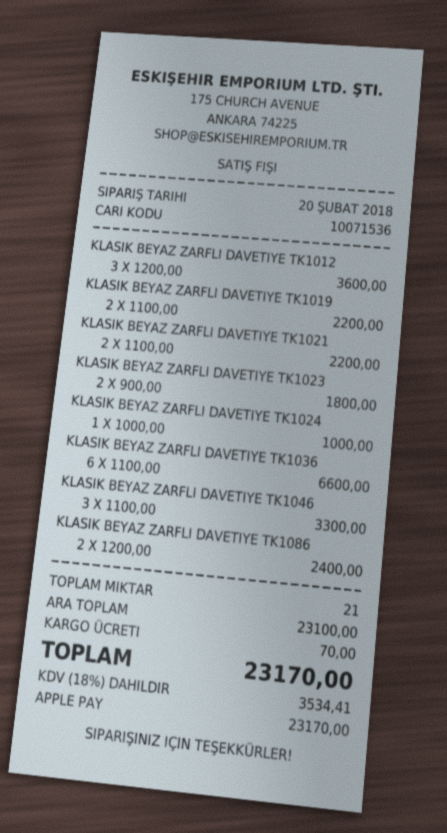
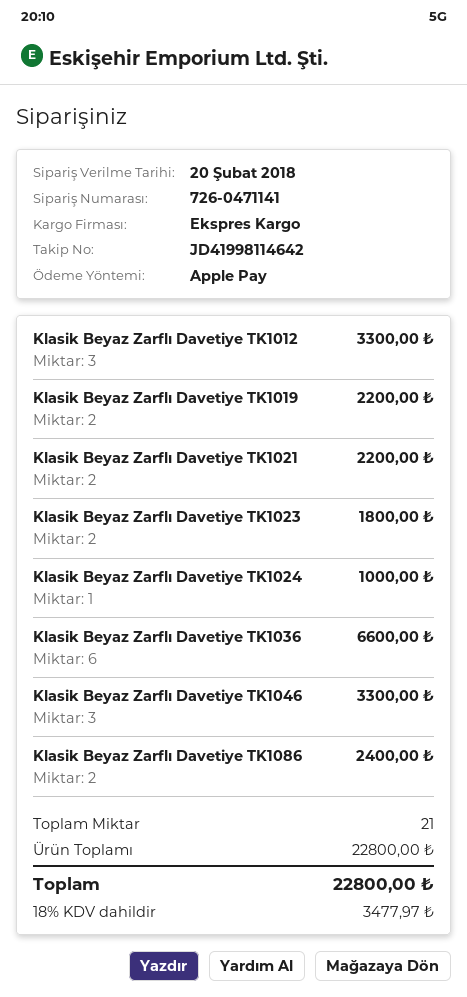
KLASIK BEYAZ ZARFLI DAVETIYE TK1012: 3 for 3600.00 -> 3 for 3300.00
subtotal: 23100.00 -> 22800.00
shipping: 70.00 -> none
tax: 18% = 3534.41 -> 18% = 3477.97
total: 23170.00 -> 22800.00

